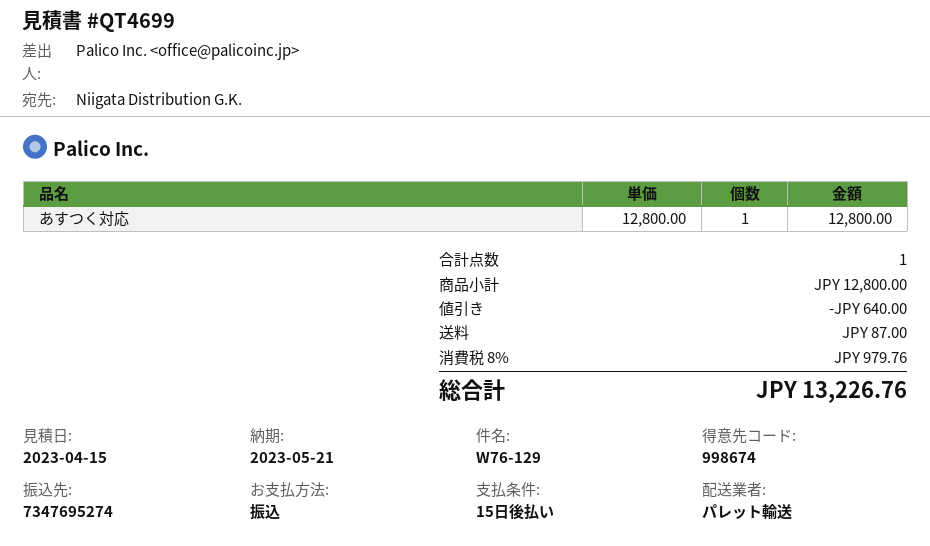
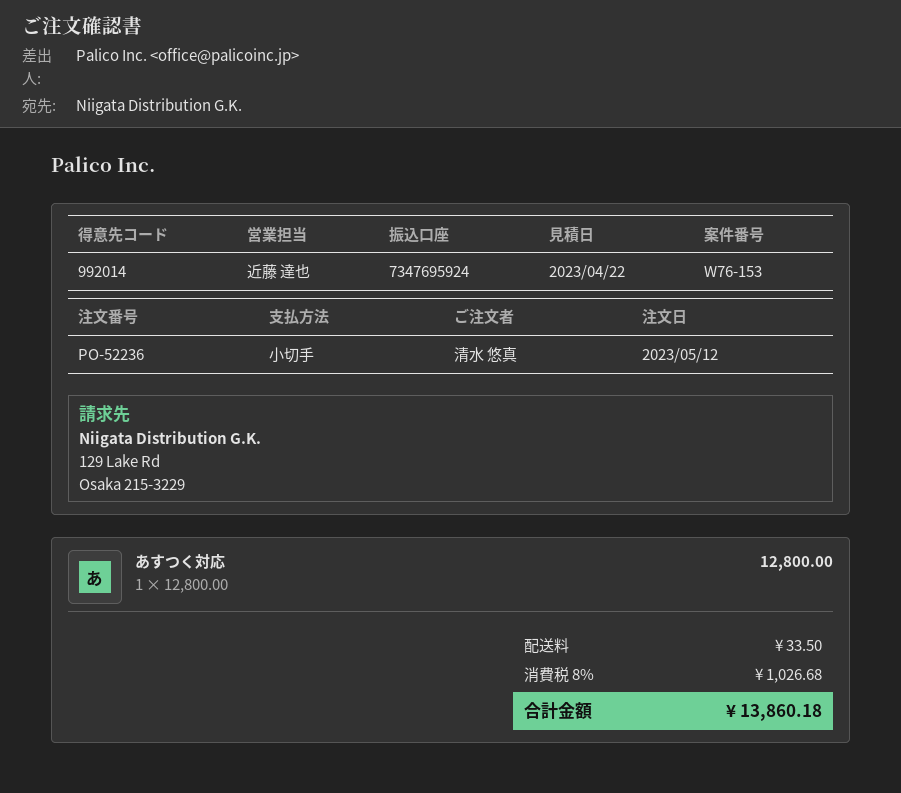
quote date: 2023-04-15 -> 2023-04-22
customer number: 998674 -> 992014
reference: W76-129 -> W76-153
payment method: bank transfer -> cheque
bank account: 7347695274 -> 7347695924
discount: 640.00 -> none
shipping: 87.00 -> 33.50
tax: 8% = 979.76 -> 8% = 1026.68
total: 13226.76 -> 13860.18

